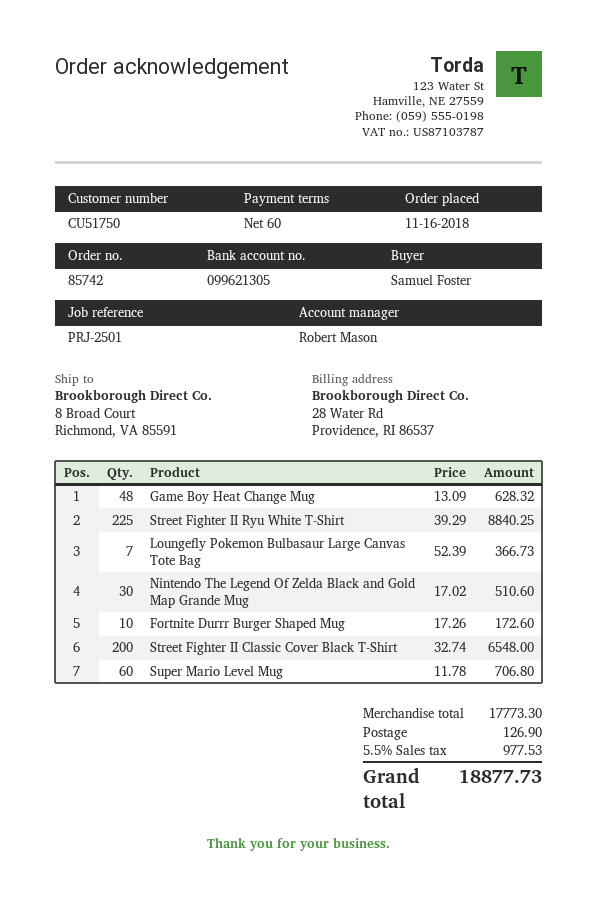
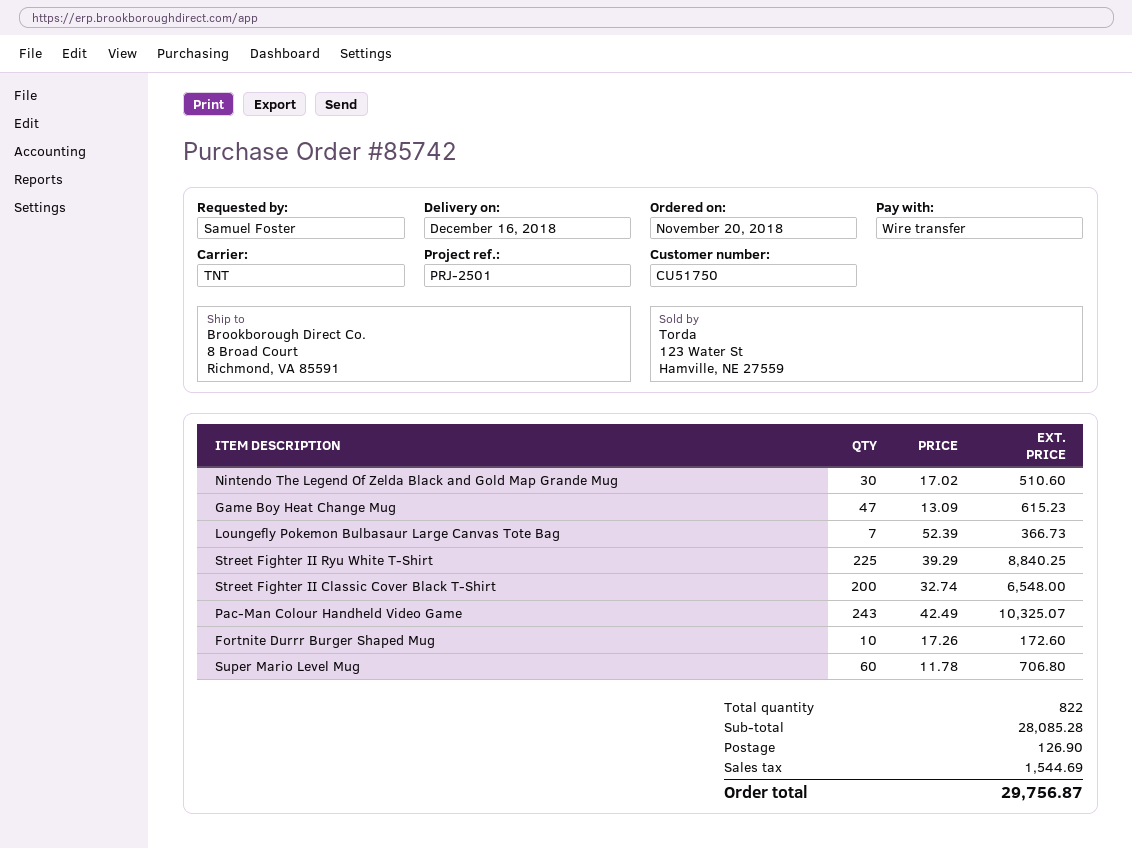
order date: 2018-11-16 -> 2018-11-20
Game Boy Heat Change Mug: 48 x 13.09 = 628.32 -> 47 x 13.09 = 615.23
Pac-Man Colour Handheld Video Game: none -> 243 x 42.49 = 10325.07
subtotal: 17773.30 -> 28085.28
tax: 977.53 -> 1544.69
total: 18877.73 -> 29756.87

